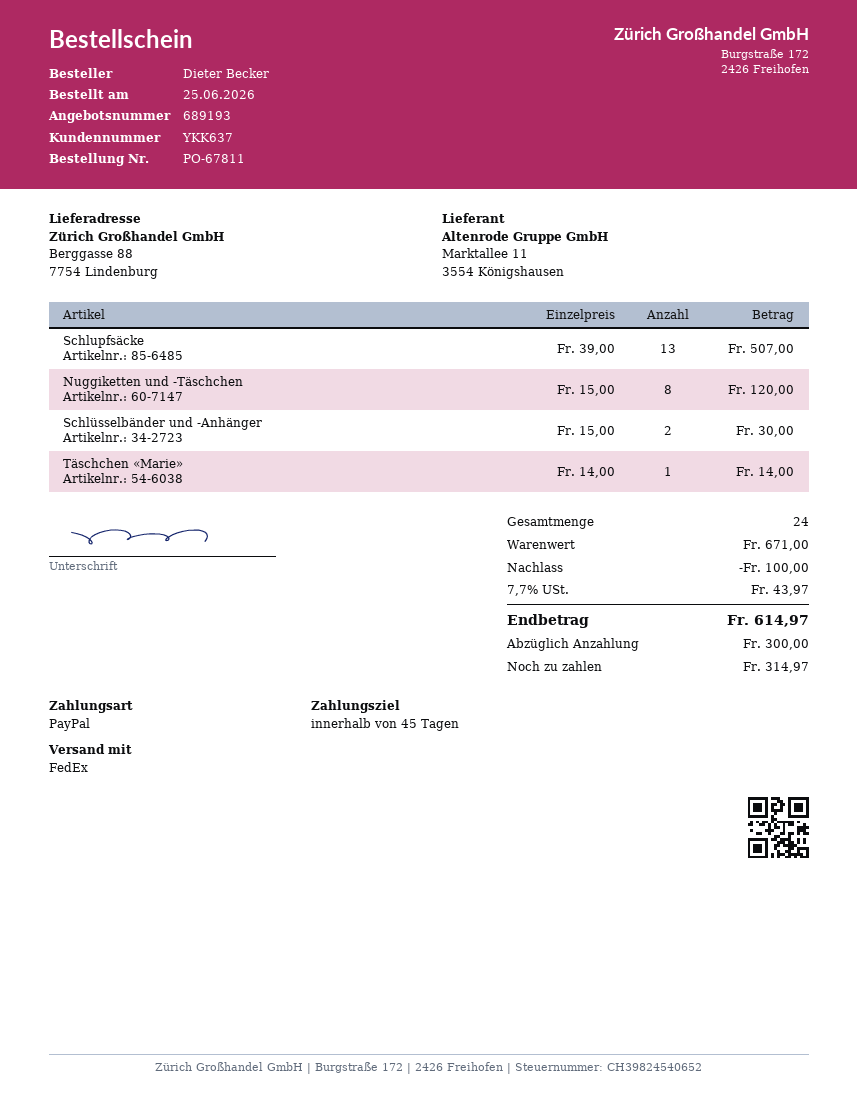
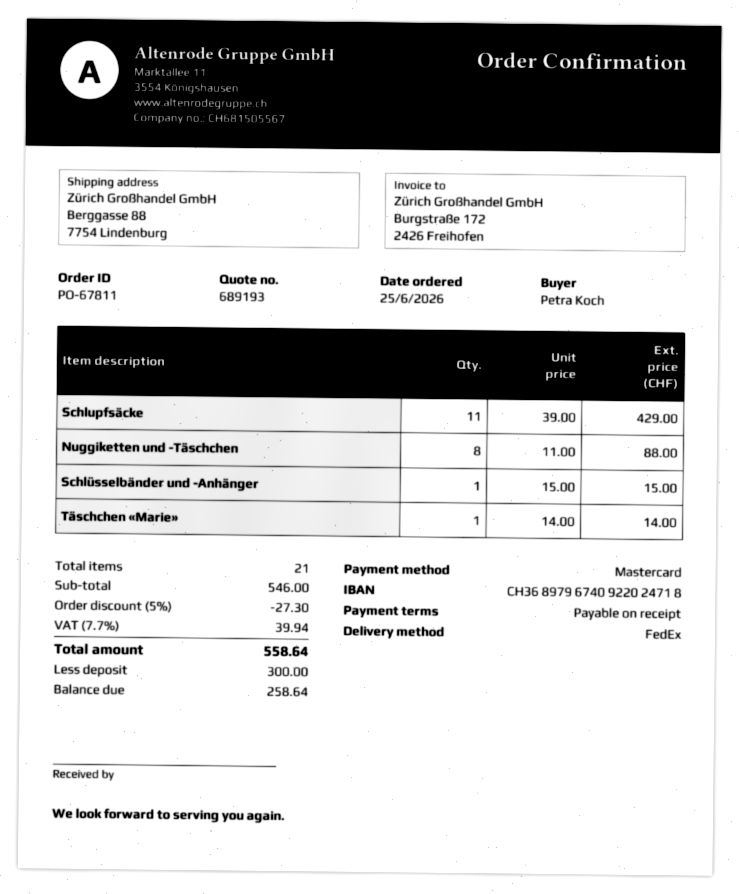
payment terms: 45 days -> on receipt
ordered by: Dieter Becker -> Petra Koch
payment method: PayPal -> Mastercard
Schlupfsäcke: 13 x 39.00 = 507.00 -> 11 x 39.00 = 429.00
Nuggiketten und -Täschchen: 8 x 15.00 = 120.00 -> 8 x 11.00 = 88.00
Schlüsselbänder und -Anhänger: 2 x 15.00 = 30.00 -> 1 x 15.00 = 15.00
total quantity: 24 -> 21
subtotal: 671.00 -> 546.00
discount: 100.00 -> 27.30
tax: 7.7% = 43.97 -> 7.7% = 39.94
total: 614.97 -> 558.64
balance: 314.97 -> 258.64

